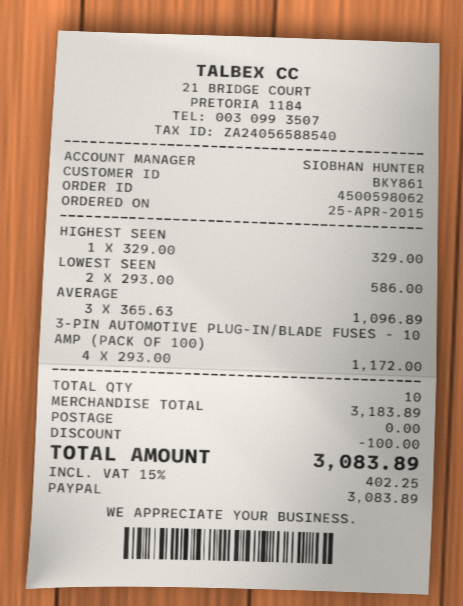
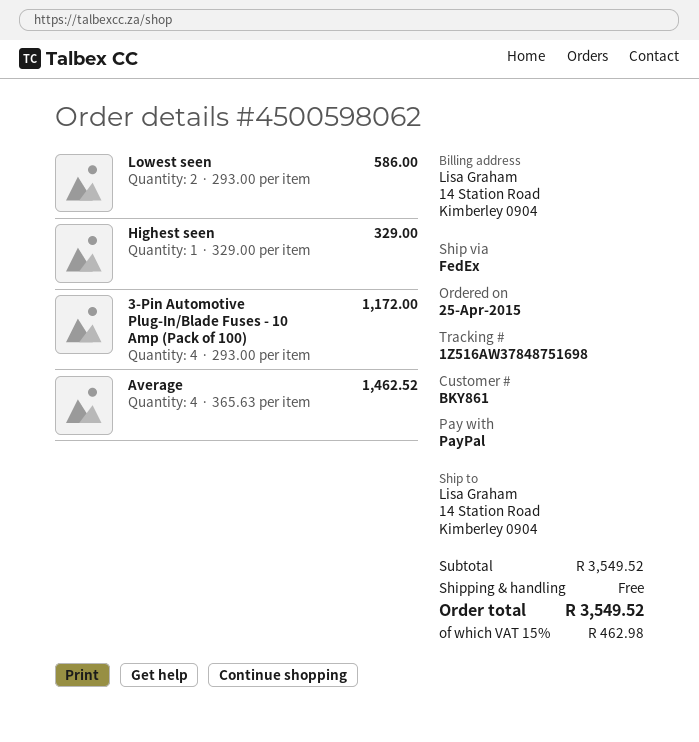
AVERAGE: 3 x 365.63 = 1096.89 -> 4 x 365.63 = 1462.52
subtotal: 3183.89 -> 3549.52
discount: 100.00 -> none
tax: 15% = 402.25 -> 15% = 462.98
total: 3083.89 -> 3549.52

